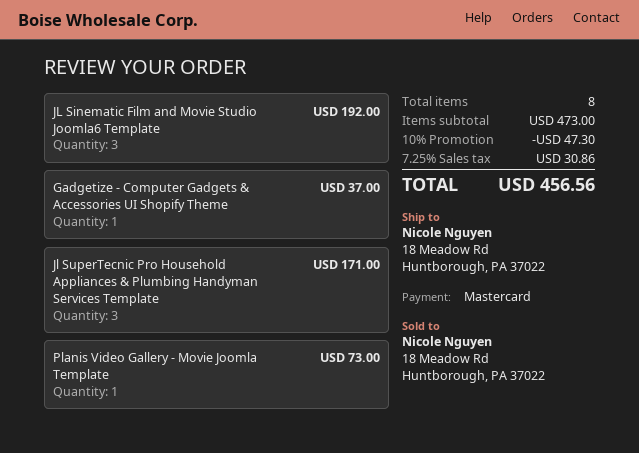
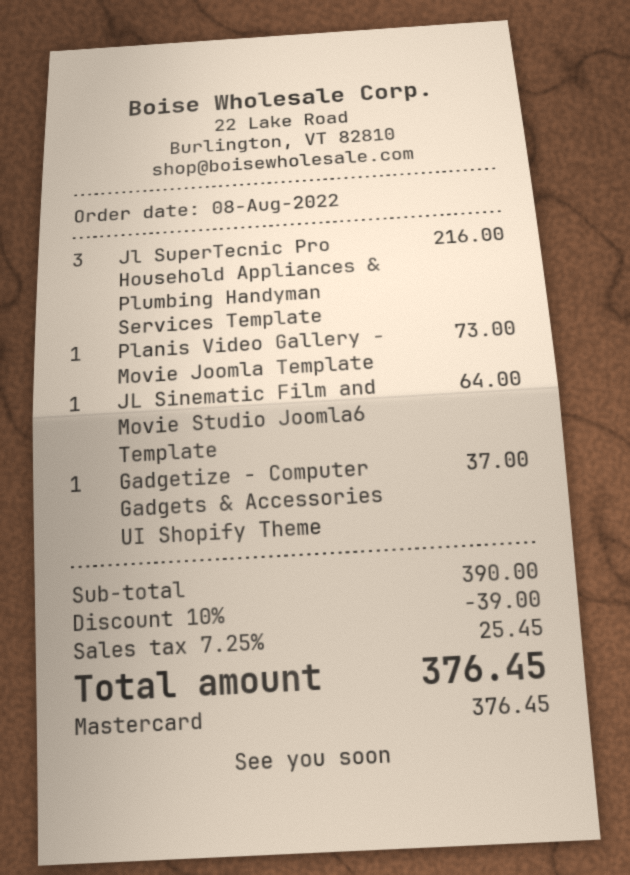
JL Sinematic Film and Movie Studio Joomla6 Template: 3 for 192.00 -> 1 for 64.00
Jl SuperTecnic Pro Household Appliances & Plumbing Handyman Services Template: 3 for 171.00 -> 3 for 216.00
subtotal: 473.00 -> 390.00
discount: 10% = 47.30 -> 10% = 39.00
tax: 7.25% = 30.86 -> 7.25% = 25.45
total: 456.56 -> 376.45

